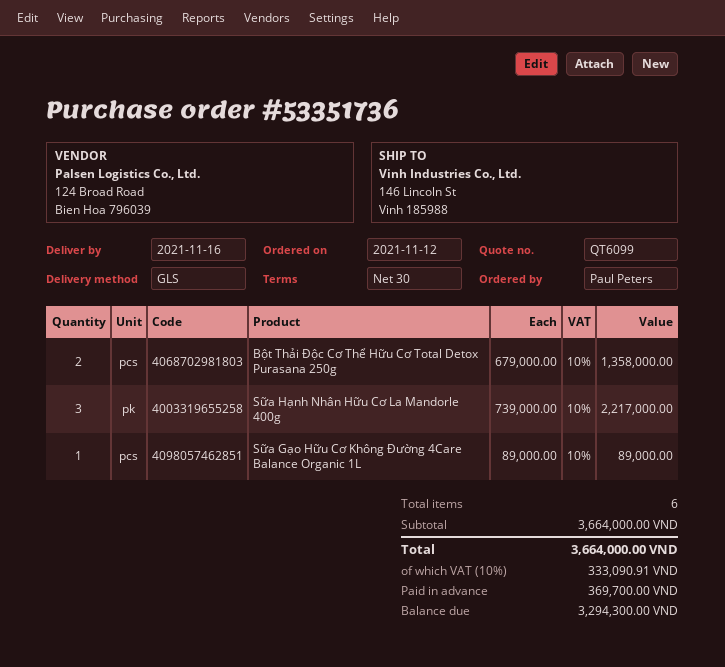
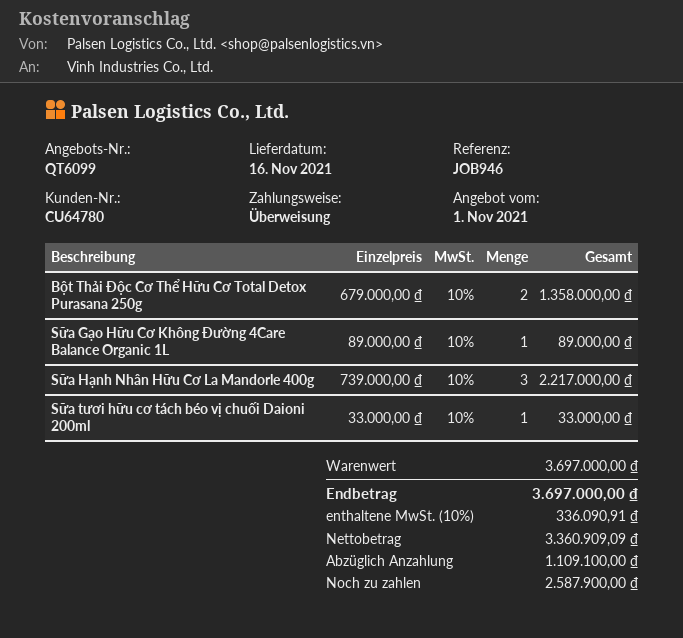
Sữa tươi hữu cơ tách béo vị chuối Daioni 200ml: none -> 1 x 33000.00 = 33000.00
subtotal: 3664000.00 -> 3697000.00
tax: 10% = 333090.91 -> 10% = 336090.91
total: 3664000.00 -> 3697000.00
deposit: 369700.00 -> 1109100.00
balance: 3294300.00 -> 2587900.00

